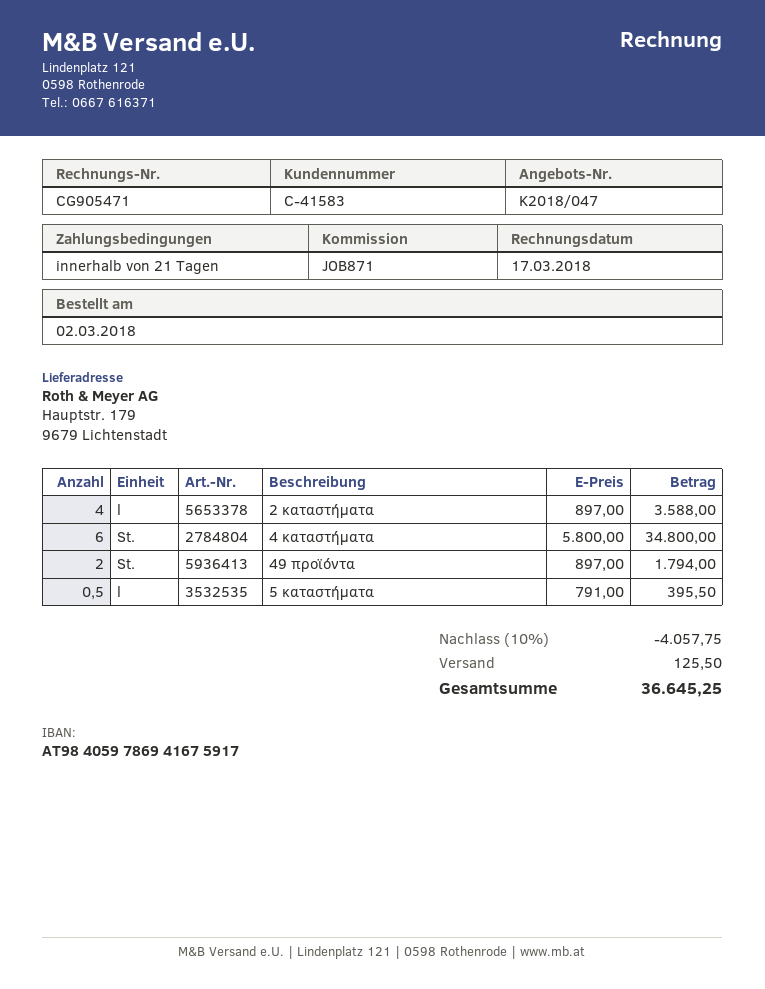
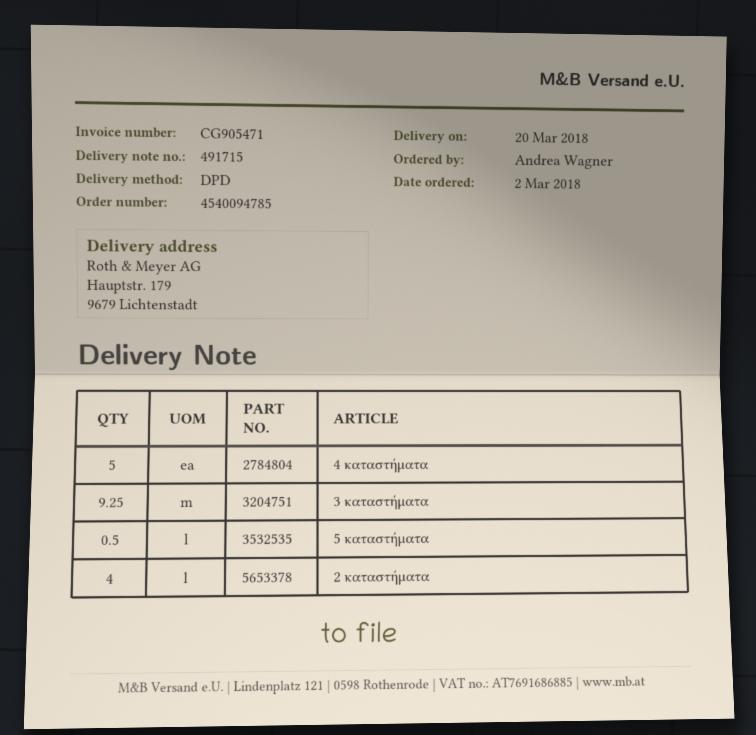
4 καταστήματα: 6 -> 5
49 προϊόντα: 2 -> none
3 καταστήματα: none -> 9.25

